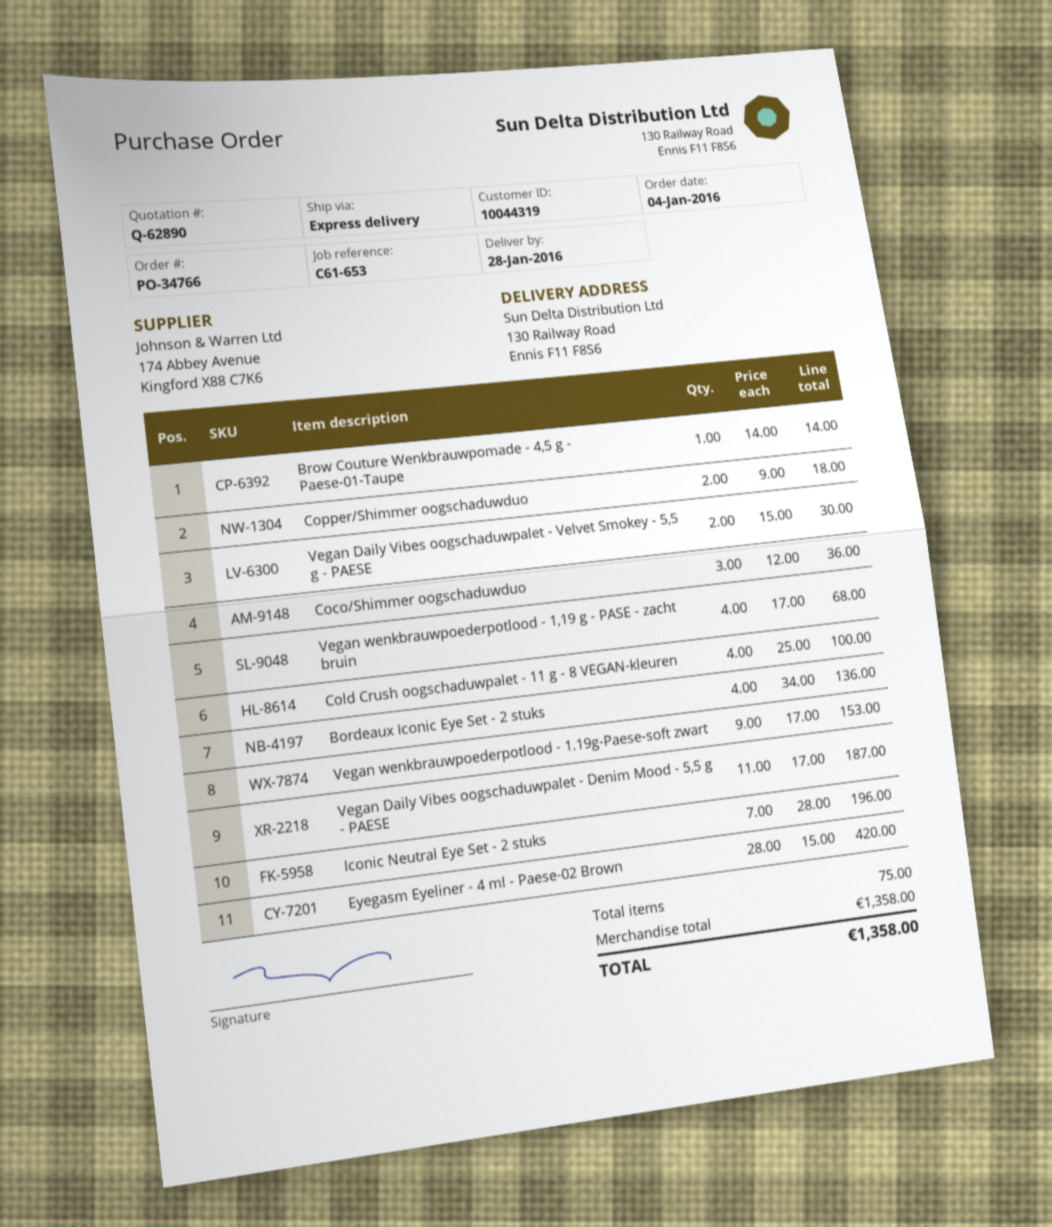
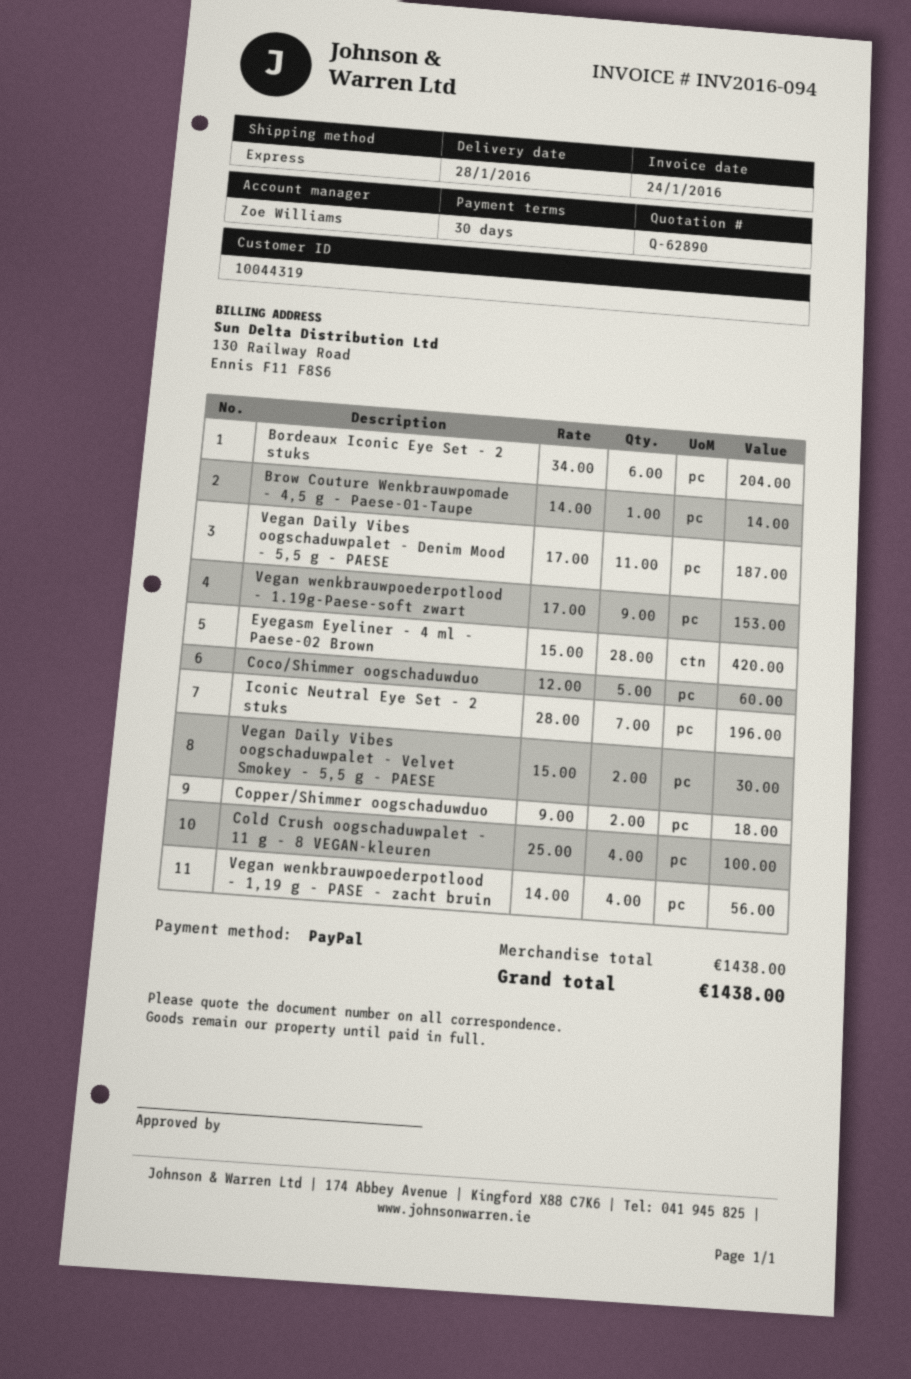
Coco/Shimmer oogschaduwduo: 3 x 12.00 = 36.00 -> 5 x 12.00 = 60.00
Vegan wenkbrauwpoederpotlood - 1,19 g - PASE - zacht bruin: 4 x 17.00 = 68.00 -> 4 x 14.00 = 56.00
Bordeaux Iconic Eye Set - 2 stuks: 4 x 34.00 = 136.00 -> 6 x 34.00 = 204.00
subtotal: 1358.00 -> 1438.00
total: 1358.00 -> 1438.00

